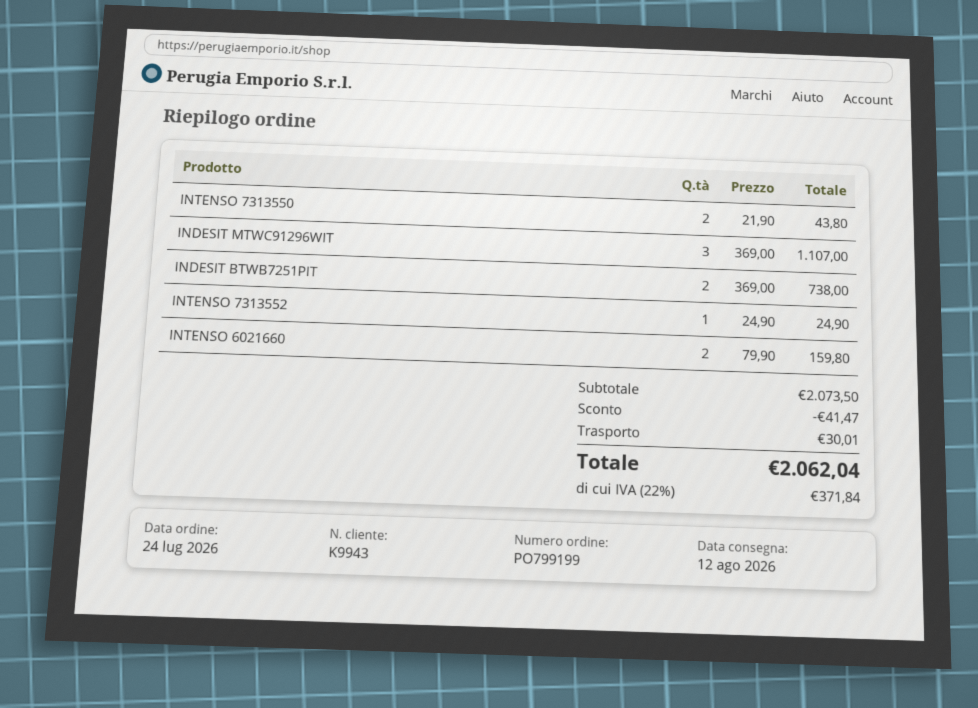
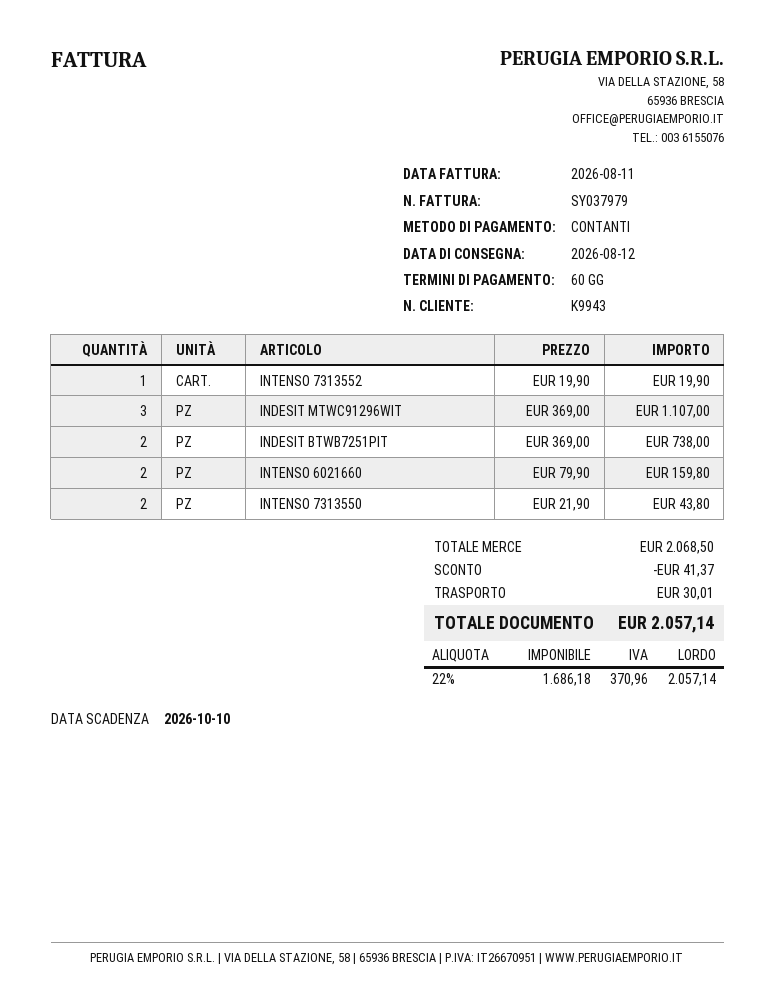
INTENSO 7313552: 1 x 24.90 = 24.90 -> 1 x 19.90 = 19.90
subtotal: 2073.50 -> 2068.50
discount: 41.47 -> 41.37
tax: 22% = 371.84 -> 22% = 370.96
total: 2062.04 -> 2057.14

